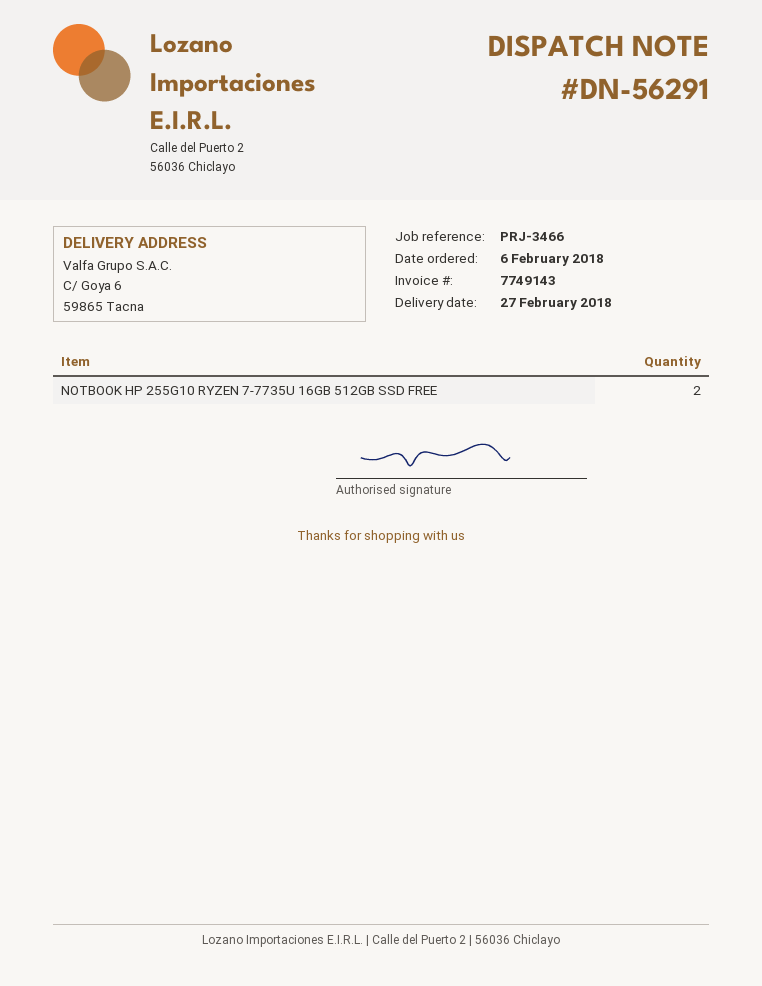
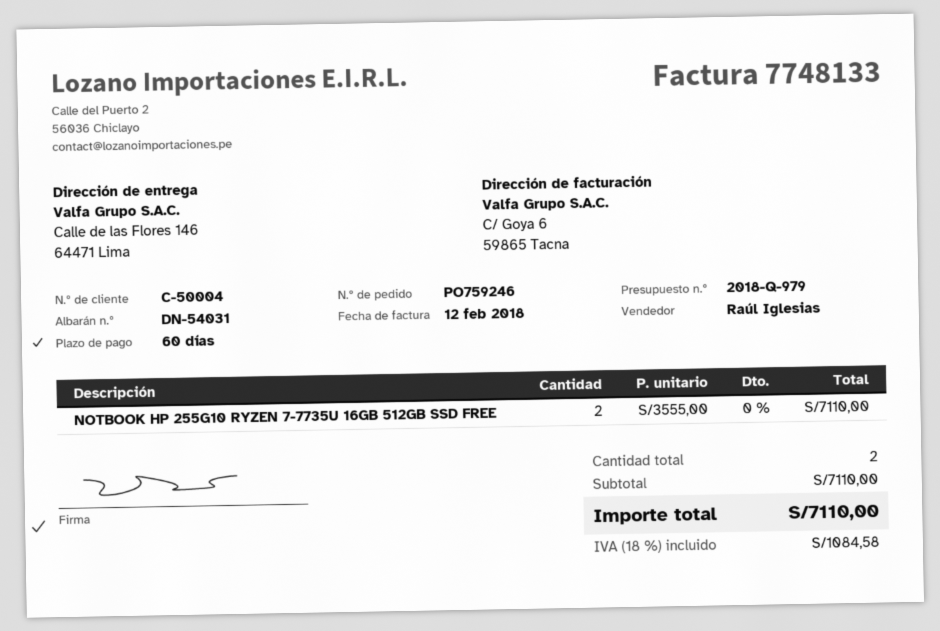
delivery note number: DN-56291 -> DN-54031
invoice number: 7749143 -> 7748133
ship to: C/ Goya 6, 59865 Tacna -> Calle de las Flores 146, 64471 Lima

